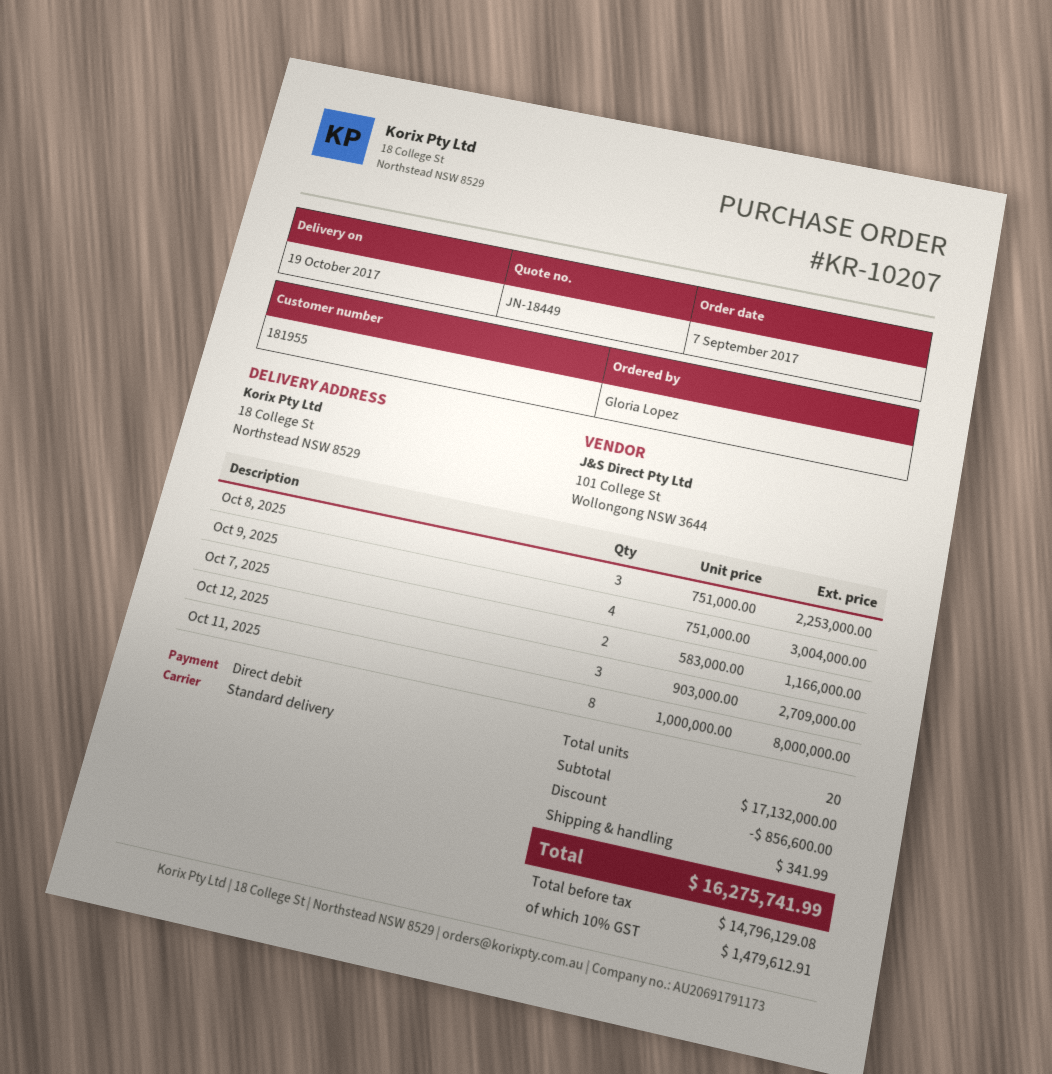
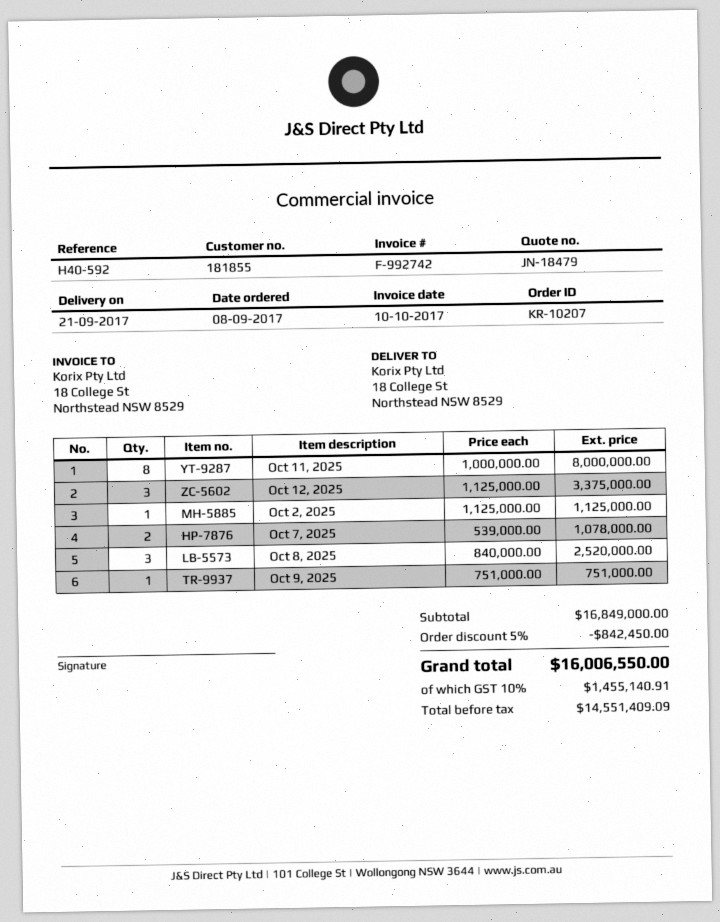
quote number: JN-18449 -> JN-18479
order date: 2017-09-07 -> 2017-09-08
delivery date: 2017-10-19 -> 2017-09-21
customer number: 181955 -> 181855
Oct 8, 2025: 3 x 751000.00 = 2253000.00 -> 3 x 840000.00 = 2520000.00
Oct 9, 2025: 4 x 751000.00 = 3004000.00 -> 1 x 751000.00 = 751000.00
Oct 7, 2025: 2 x 583000.00 = 1166000.00 -> 2 x 539000.00 = 1078000.00
Oct 12, 2025: 3 x 903000.00 = 2709000.00 -> 3 x 1125000.00 = 3375000.00
Oct 2, 2025: none -> 1 x 1125000.00 = 1125000.00
subtotal: 17132000.00 -> 16849000.00
discount: 856600.00 -> 842450.00
shipping: 341.99 -> none
net: 14796129.08 -> 14551409.09
tax: 10% = 1479612.91 -> 10% = 1455140.91
total: 16275741.99 -> 16006550.00

